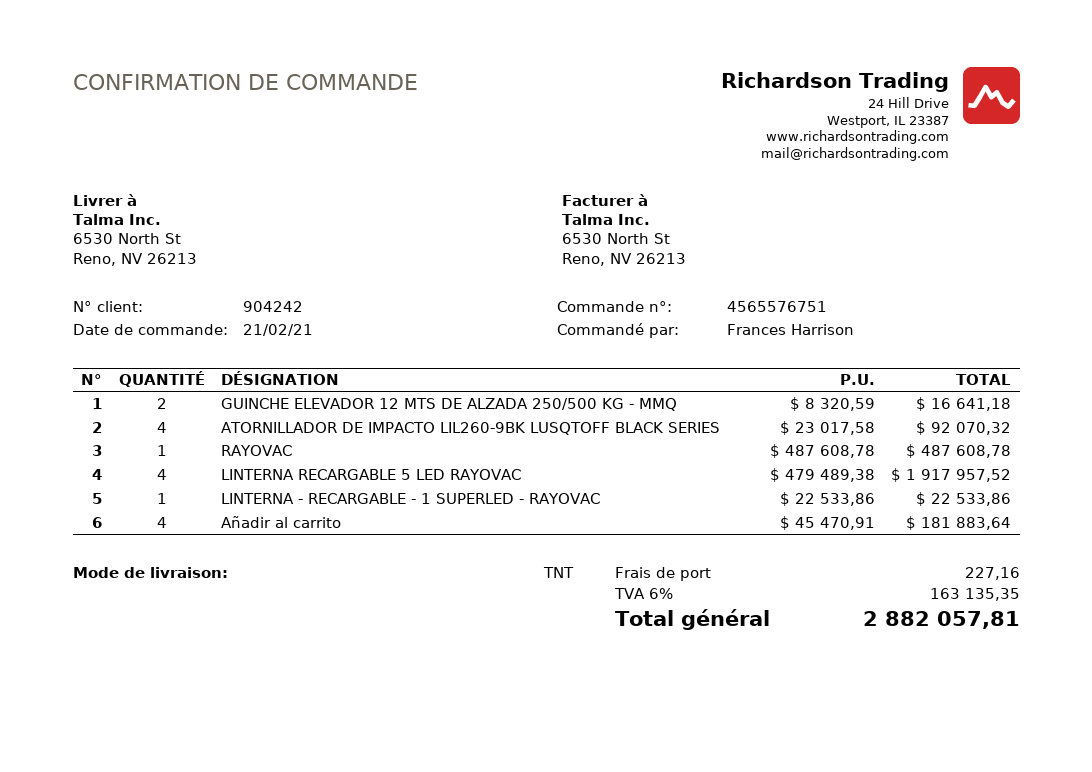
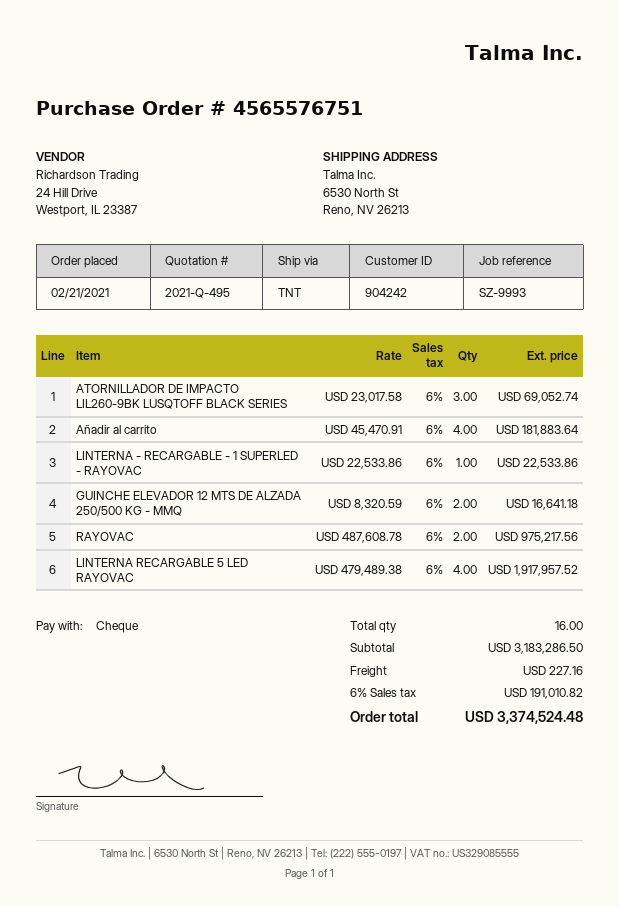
ATORNILLADOR DE IMPACTO LIL260-9BK LUSQTOFF BLACK SERIES: 4 x 23017.58 = 92070.32 -> 3 x 23017.58 = 69052.74
RAYOVAC: 1 x 487608.78 = 487608.78 -> 2 x 487608.78 = 975217.56
tax: 6% = 163135.35 -> 6% = 191010.82
total: 2882057.81 -> 3374524.48

